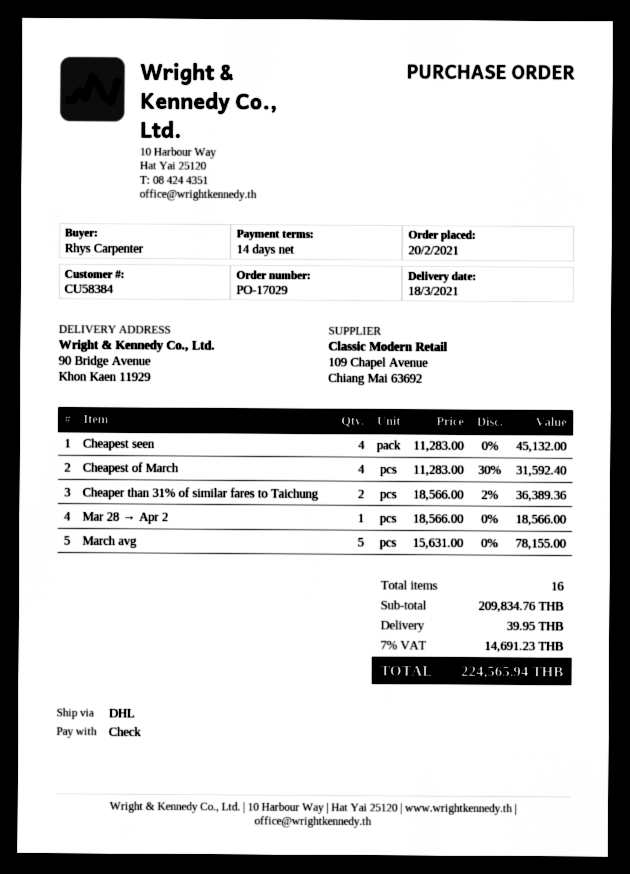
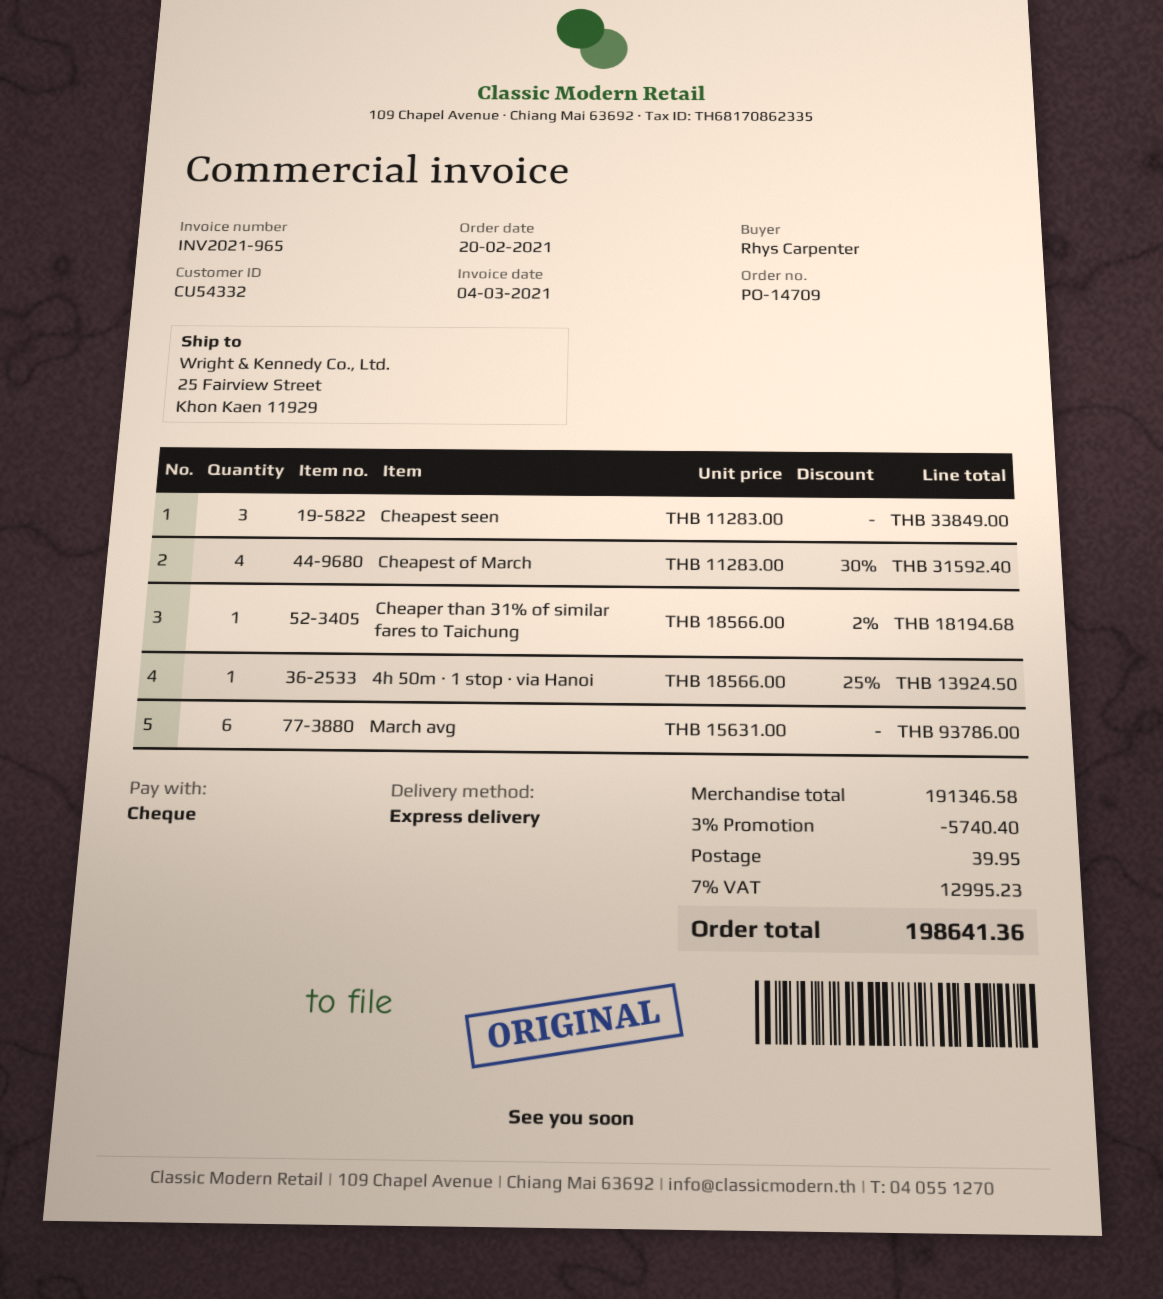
order number: PO-17029 -> PO-14709
customer number: CU58384 -> CU54332
shipping method: DHL -> express
ship to: 90 Bridge Avenue, Khon Kaen 11929 -> 25 Fairview Street, Khon Kaen 11929
Cheapest seen: 4 x 11283.00 = 45132.00 -> 3 x 11283.00 = 33849.00
Cheaper than 31% of similar fares to Taichung: 2 x 18566.00 - 2% = 36389.36 -> 1 x 18566.00 - 2% = 18194.68
Mar 28 → Apr 2: 1 x 18566.00 = 18566.00 -> none
March avg: 5 x 15631.00 = 78155.00 -> 6 x 15631.00 = 93786.00
4h 50m · 1 stop · via Hanoi: none -> 1 x 18566.00 - 25% = 13924.50
subtotal: 209834.76 -> 191346.58
discount: none -> 3% = 5740.40
tax: 7% = 14691.23 -> 7% = 12995.23
total: 224565.94 -> 198641.36

